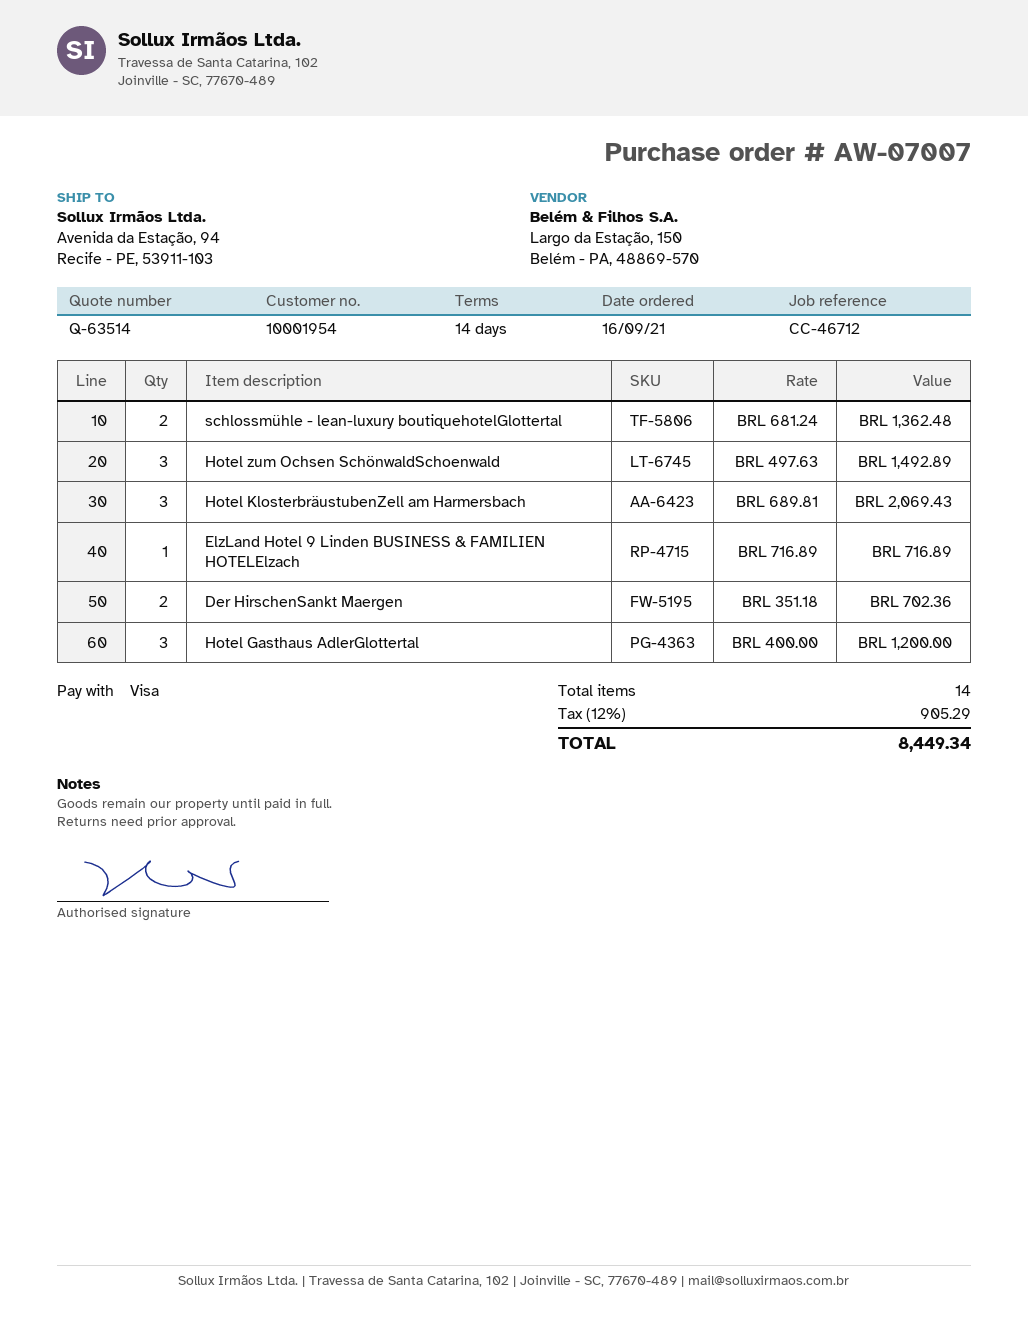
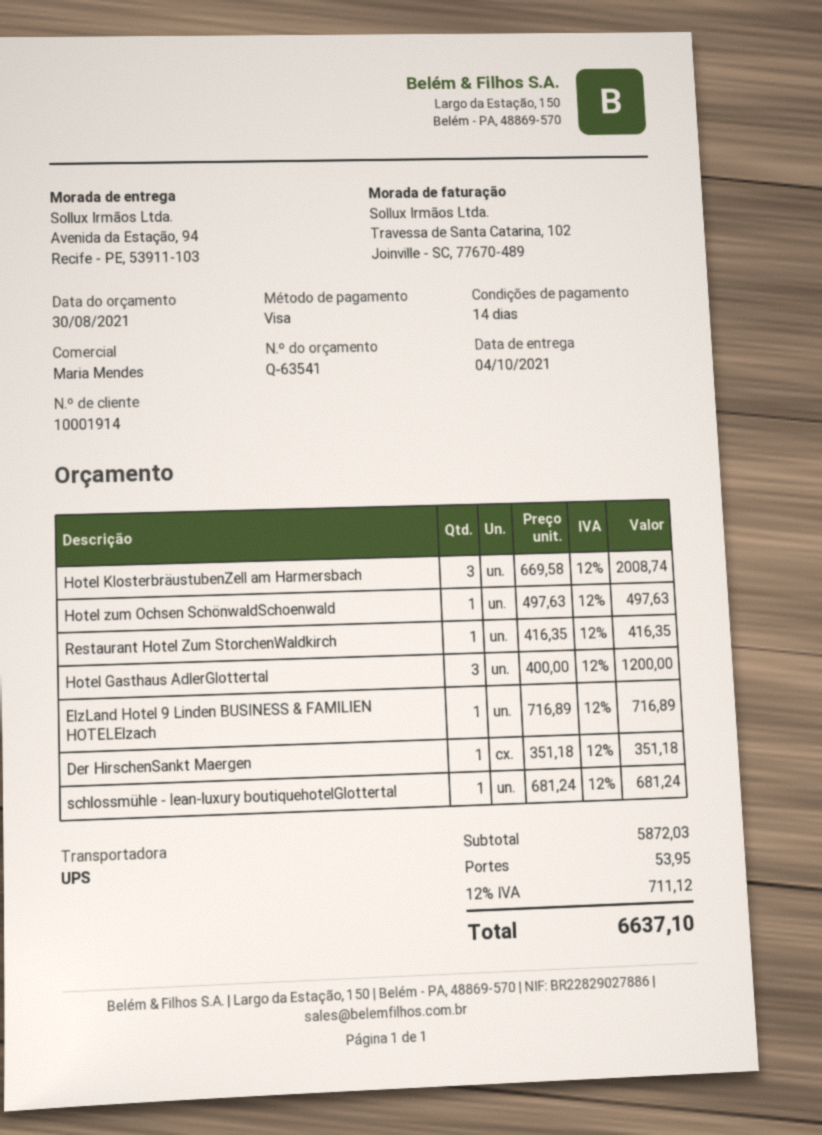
quote number: Q-63514 -> Q-63541
customer number: 10001954 -> 10001914
schlossmühle - lean-luxury boutiquehotelGlottertal: 2 x 681.24 = 1362.48 -> 1 x 681.24 = 681.24
Hotel zum Ochsen SchönwaldSchoenwald: 3 x 497.63 = 1492.89 -> 1 x 497.63 = 497.63
Hotel KlosterbräustubenZell am Harmersbach: 3 x 689.81 = 2069.43 -> 3 x 669.58 = 2008.74
Der HirschenSankt Maergen: 2 x 351.18 = 702.36 -> 1 x 351.18 = 351.18
Restaurant Hotel Zum StorchenWaldkirch: none -> 1 x 416.35 = 416.35
shipping: none -> 53.95
tax: 12% = 905.29 -> 12% = 711.12
total: 8449.34 -> 6637.10

